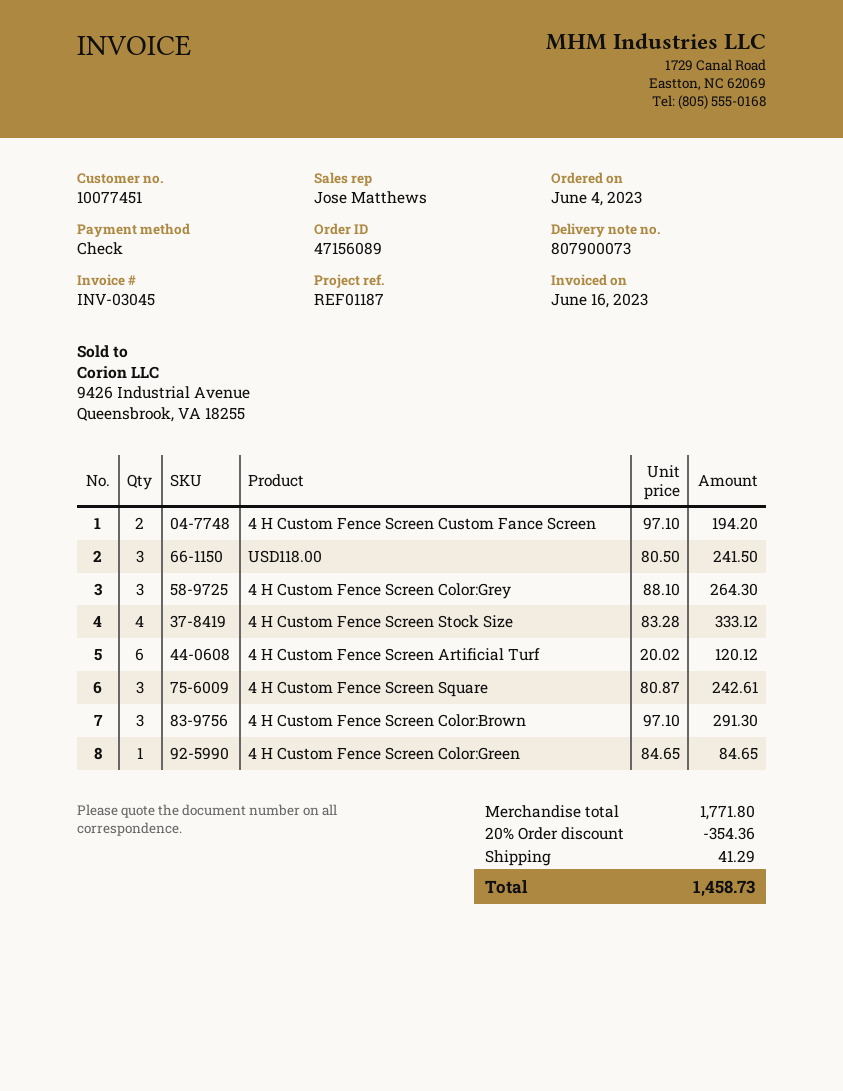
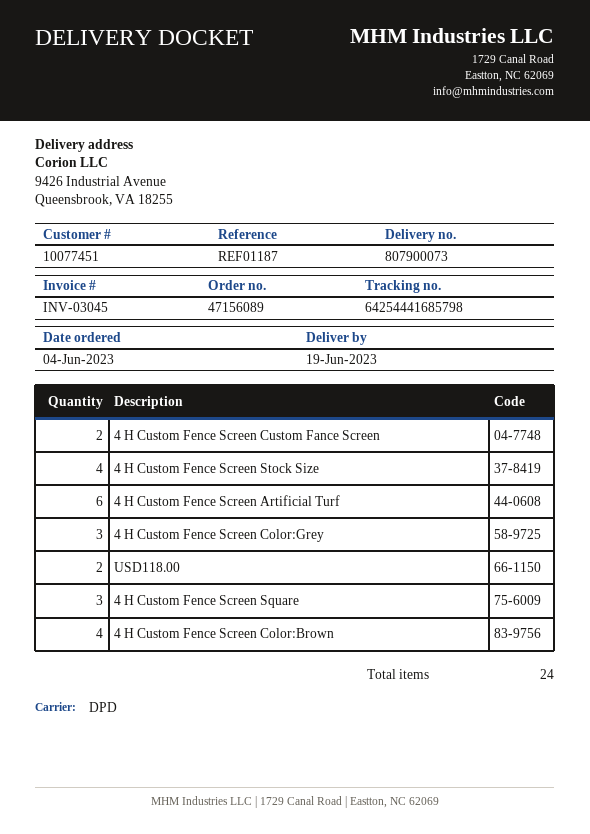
USD118.00: 3 -> 2
4 H Custom Fence Screen Color:Brown: 3 -> 4
4 H Custom Fence Screen Color:Green: 1 -> none

